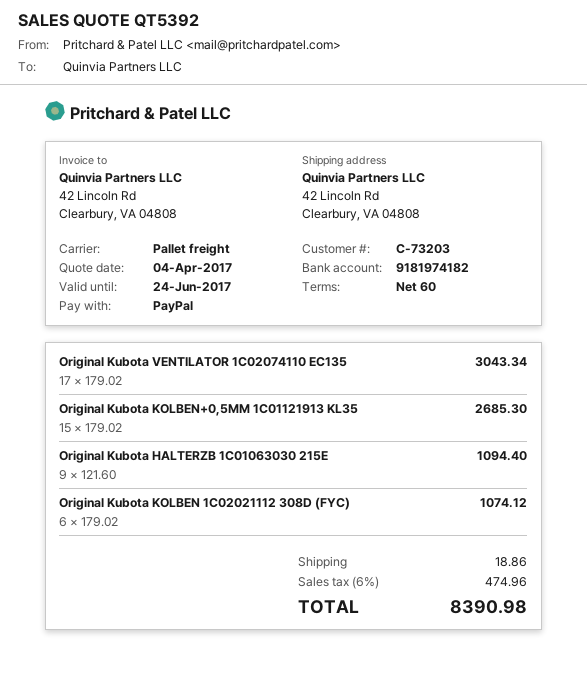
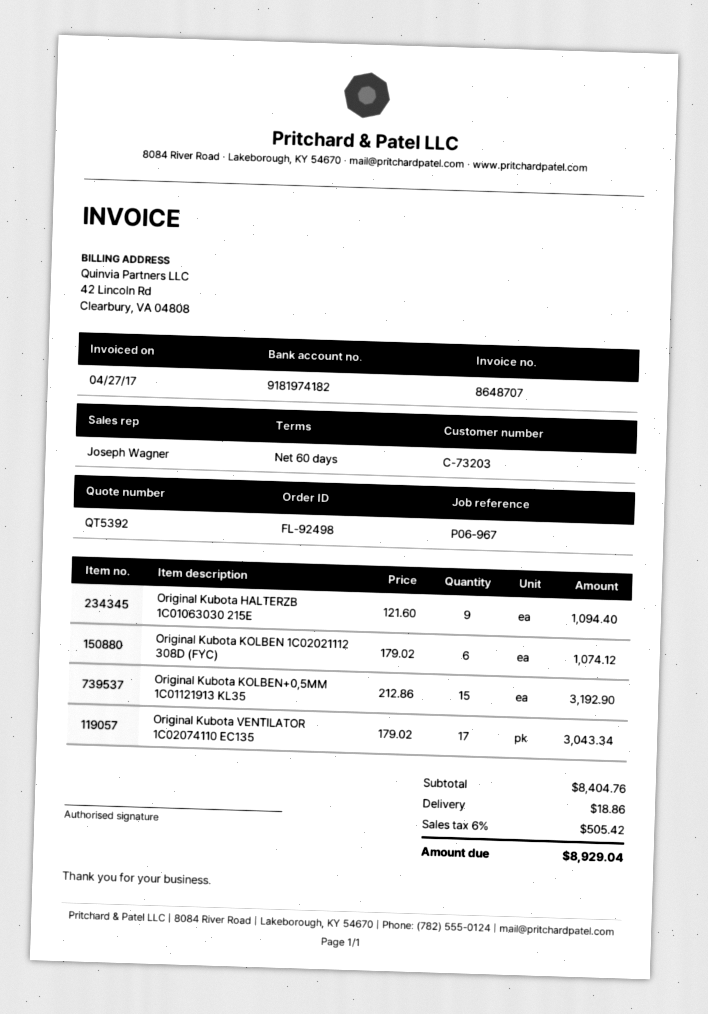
Original Kubota KOLBEN+0,5MM 1C01121913 KL35: 15 x 179.02 = 2685.30 -> 15 x 212.86 = 3192.90
tax: 6% = 474.96 -> 6% = 505.42
total: 8390.98 -> 8929.04

